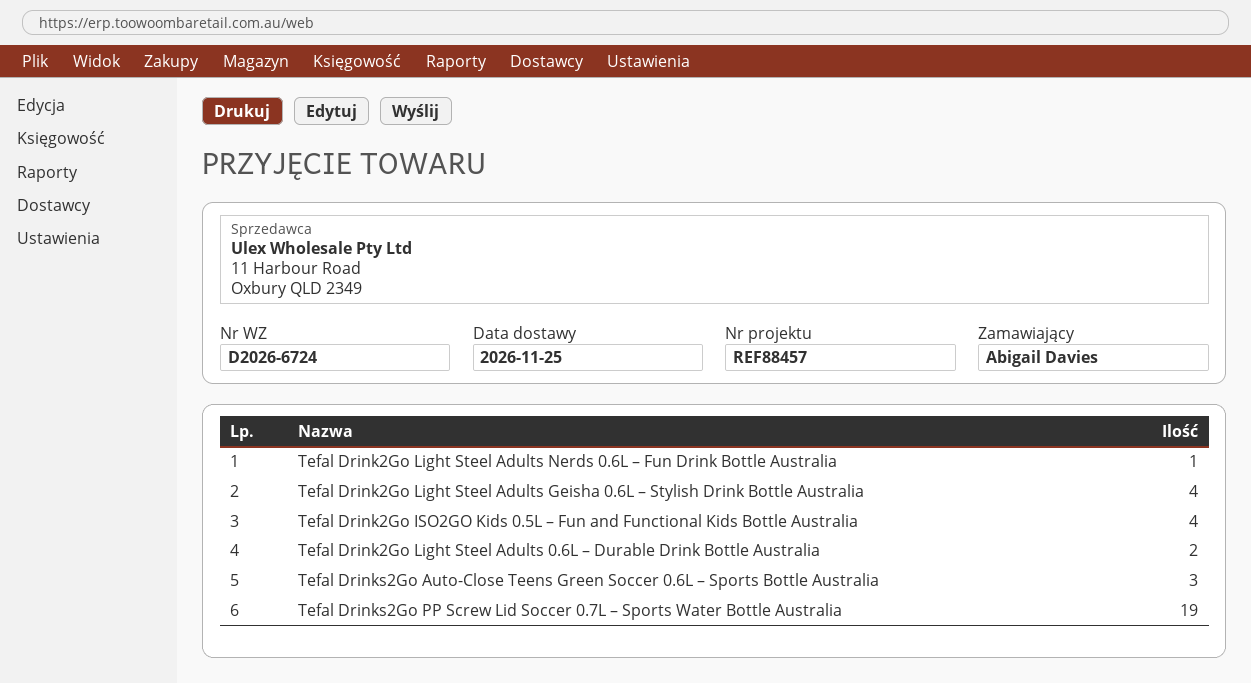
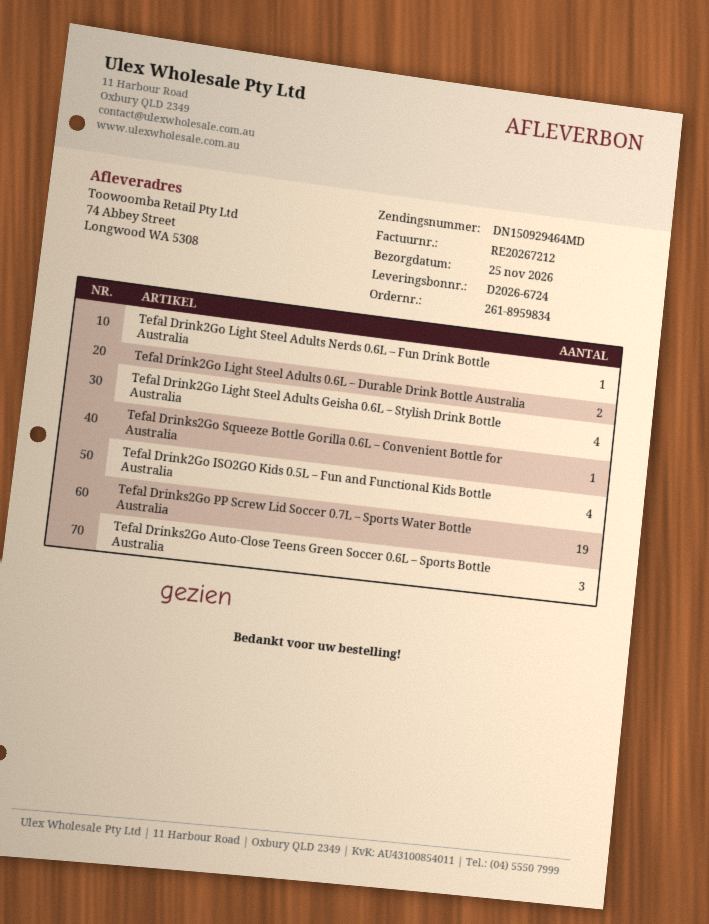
Tefal Drinks2Go Squeeze Bottle Gorilla 0.6L – Convenient Bottle for Australia: none -> 1

